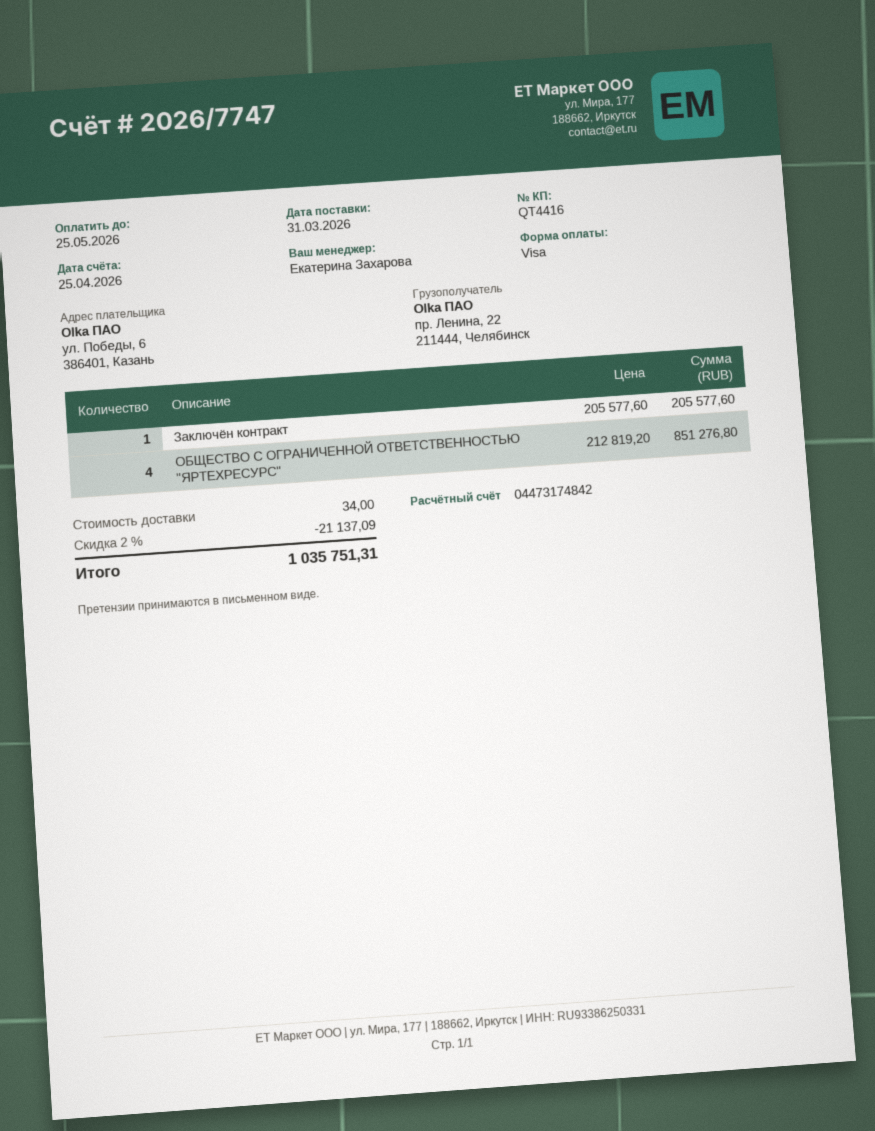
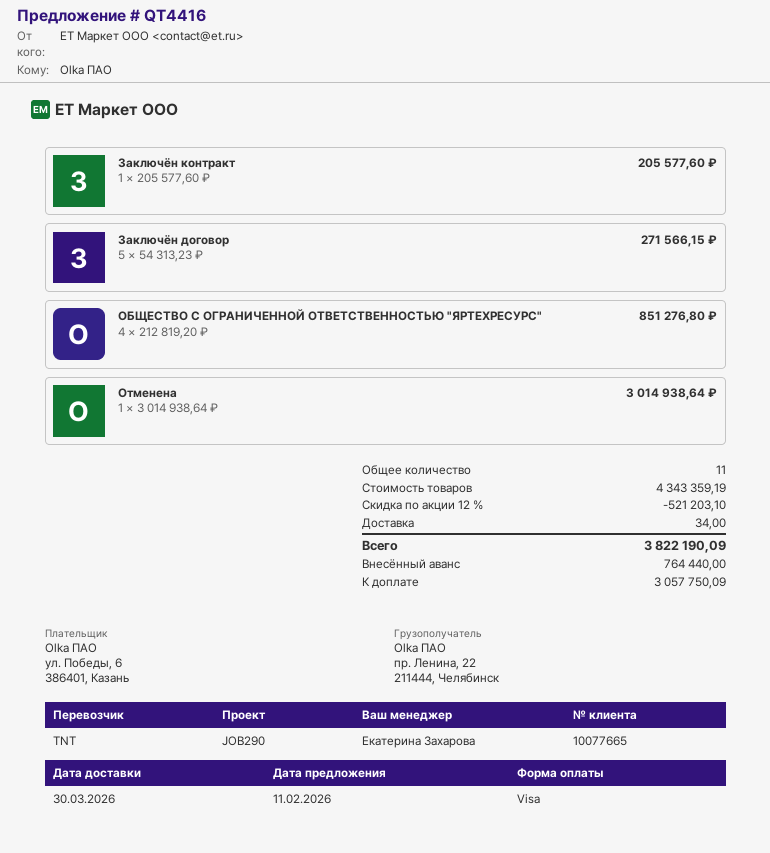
delivery date: 2026-03-31 -> 2026-03-30
Заключён договор: none -> 5 x 54313.23 = 271566.15
Отменена: none -> 1 x 3014938.64 = 3014938.64
discount: 2% = 21137.09 -> 12% = 521203.10
total: 1035751.31 -> 3822190.09

